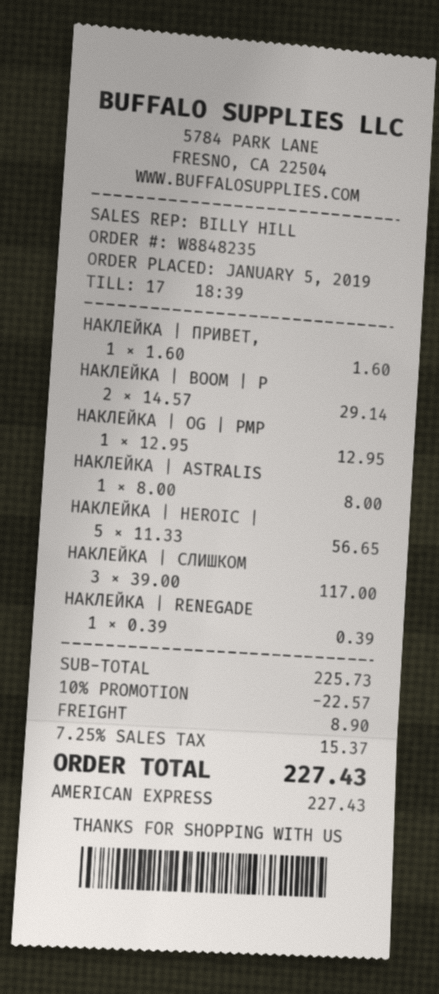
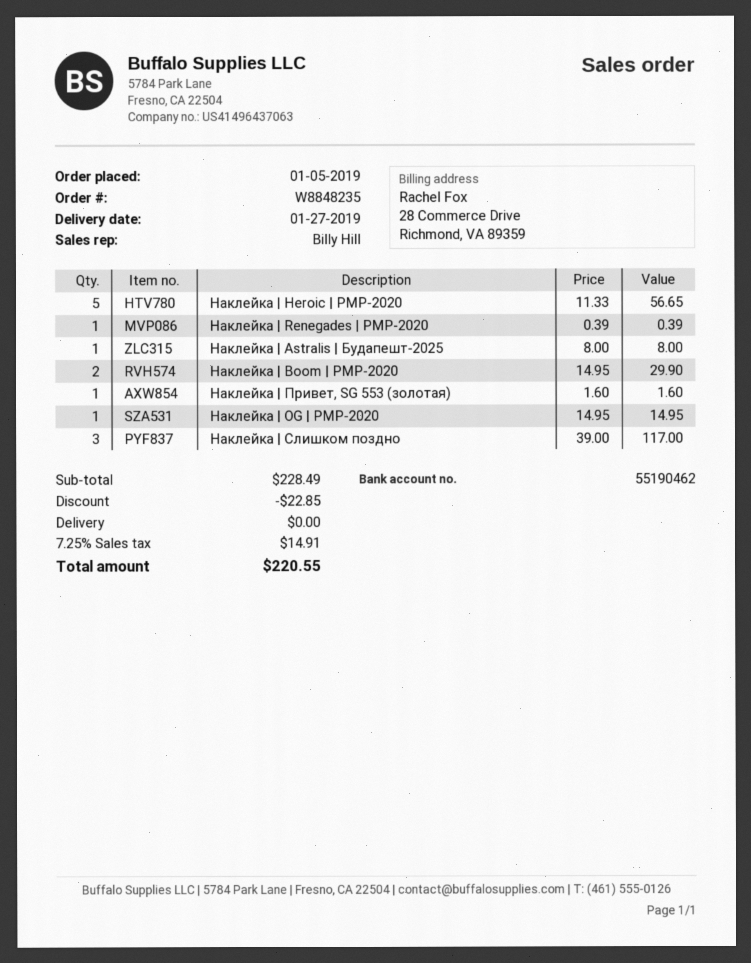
НАКЛЕЙКА | BOOM | Р: 2 x 14.57 = 29.14 -> 2 x 14.95 = 29.90
НАКЛЕЙКА | OG | РМР: 1 x 12.95 = 12.95 -> 1 x 14.95 = 14.95
subtotal: 225.73 -> 228.49
discount: 22.57 -> 22.85
shipping: 8.90 -> 0.00
tax: 7.25% = 15.37 -> 7.25% = 14.91
total: 227.43 -> 220.55

